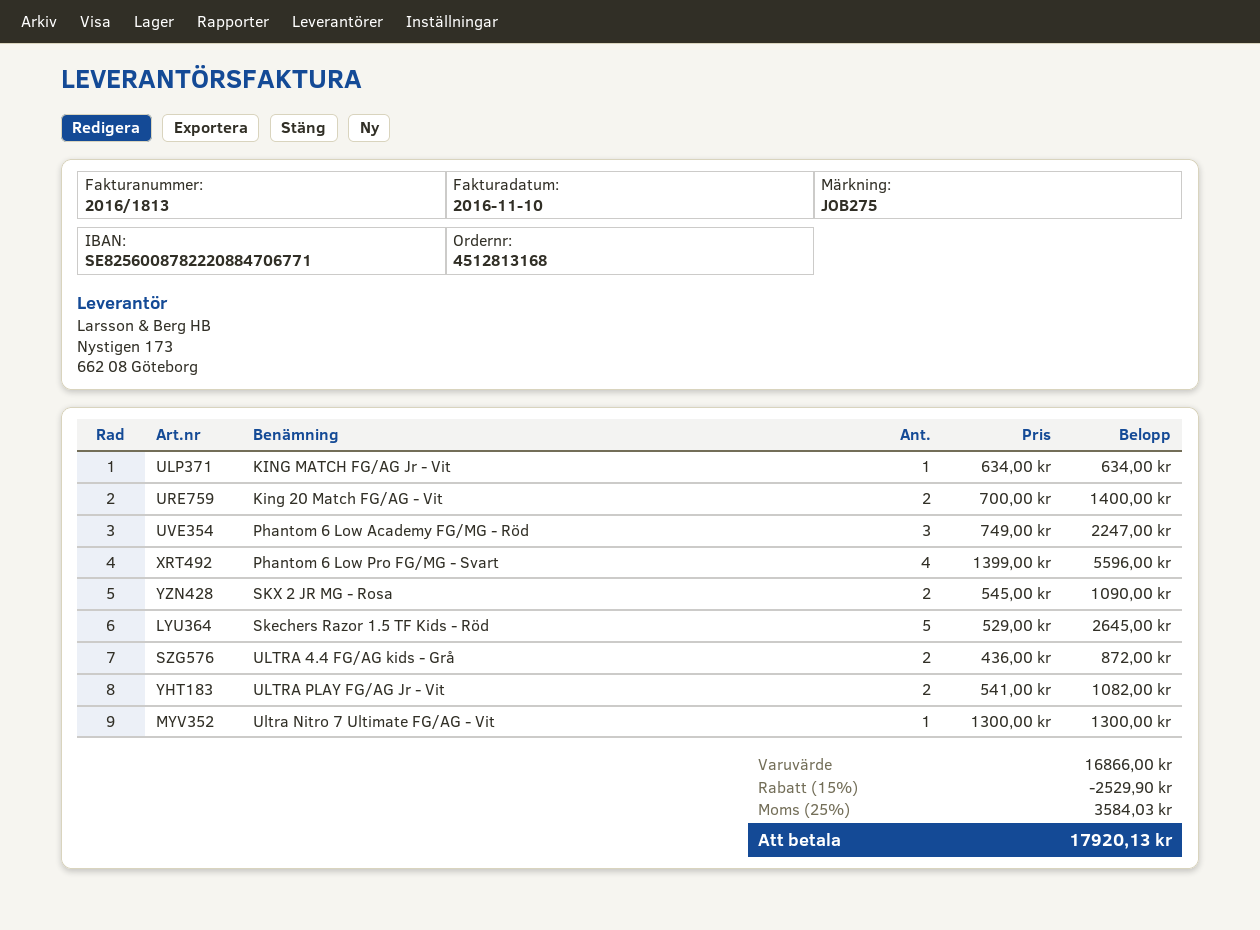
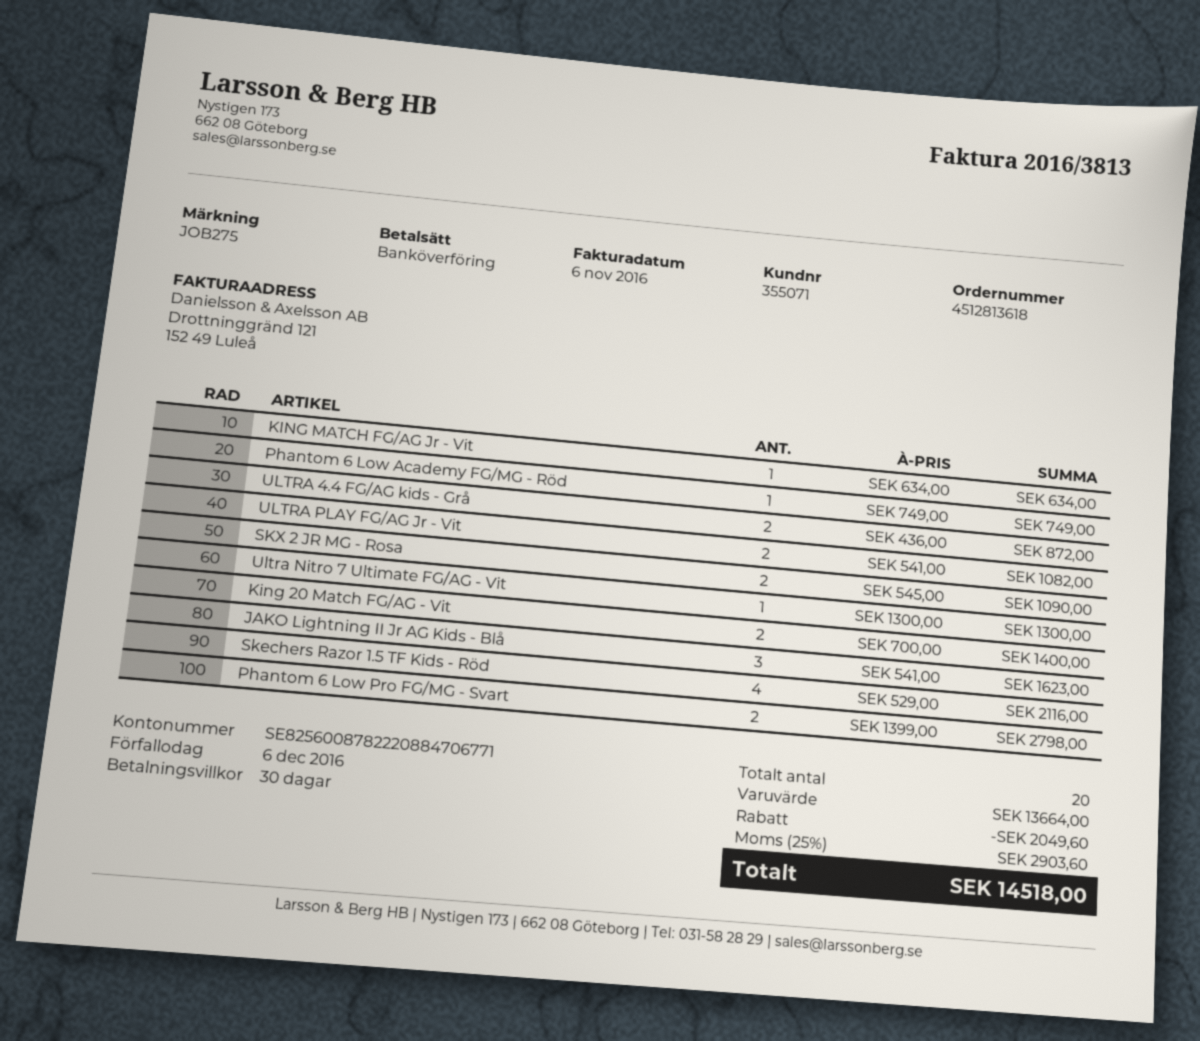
order number: 4512813168 -> 4512813618
invoice number: 2016/1813 -> 2016/3813
invoice date: 2016-11-10 -> 2016-11-06
Phantom 6 Low Academy FG/MG - Röd: 3 x 749.00 = 2247.00 -> 1 x 749.00 = 749.00
Phantom 6 Low Pro FG/MG - Svart: 4 x 1399.00 = 5596.00 -> 2 x 1399.00 = 2798.00
Skechers Razor 1.5 TF Kids - Röd: 5 x 529.00 = 2645.00 -> 4 x 529.00 = 2116.00
JAKO Lightning II Jr AG Kids - Blå: none -> 3 x 541.00 = 1623.00
subtotal: 16866.00 -> 13664.00
discount: 2529.90 -> 2049.60
tax: 25% = 3584.03 -> 25% = 2903.60
total: 17920.13 -> 14518.00

